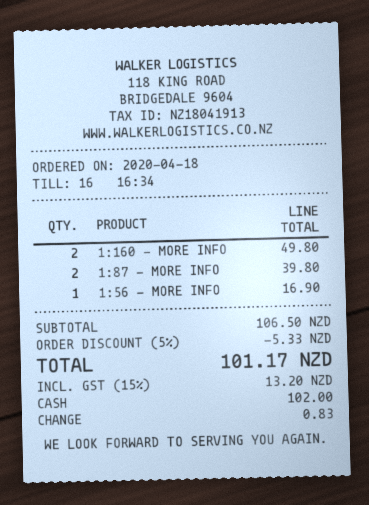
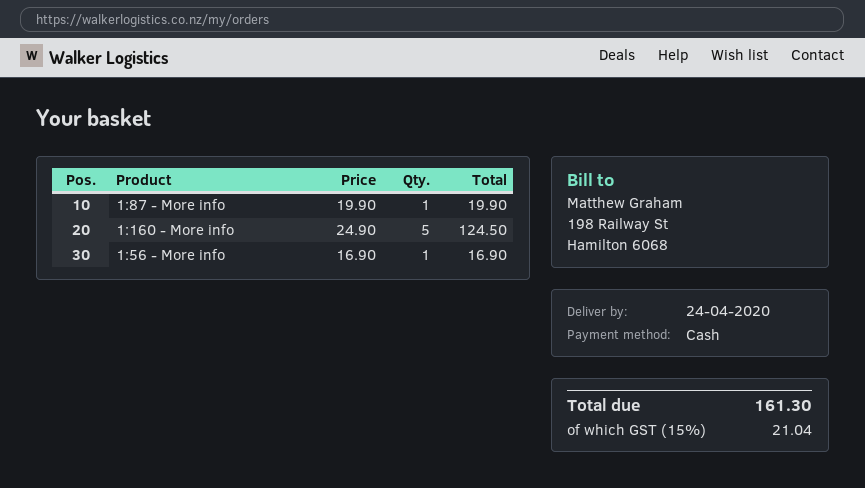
1:160 - MORE INFO: 2 for 49.80 -> 5 for 124.50
1:87 - MORE INFO: 2 for 39.80 -> 1 for 19.90
discount: 5% = 5.33 -> none
tax: 15% = 13.20 -> 15% = 21.04
total: 101.17 -> 161.30

